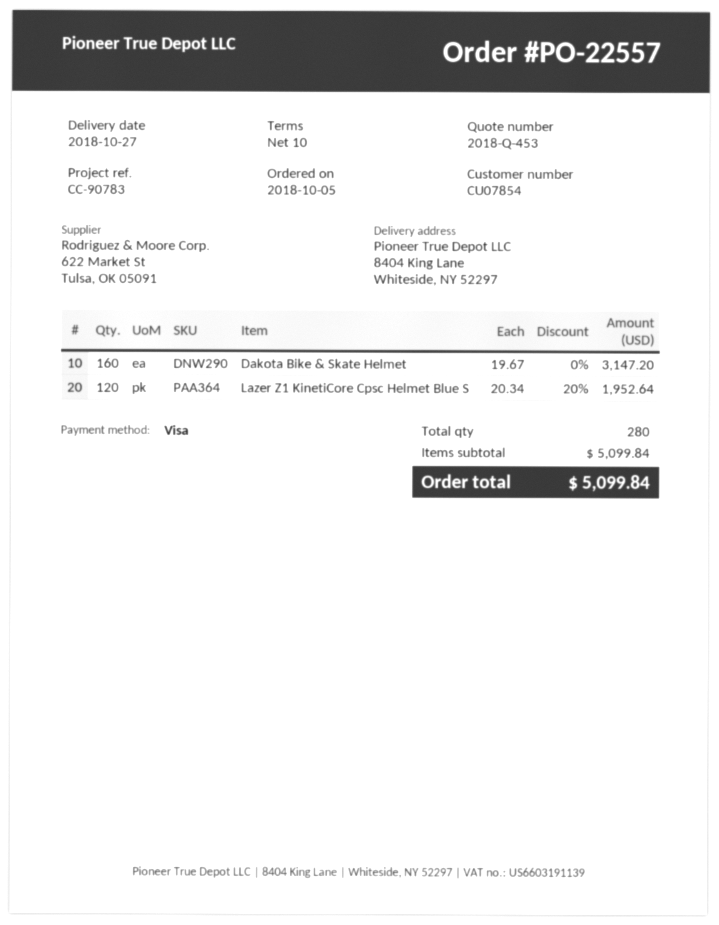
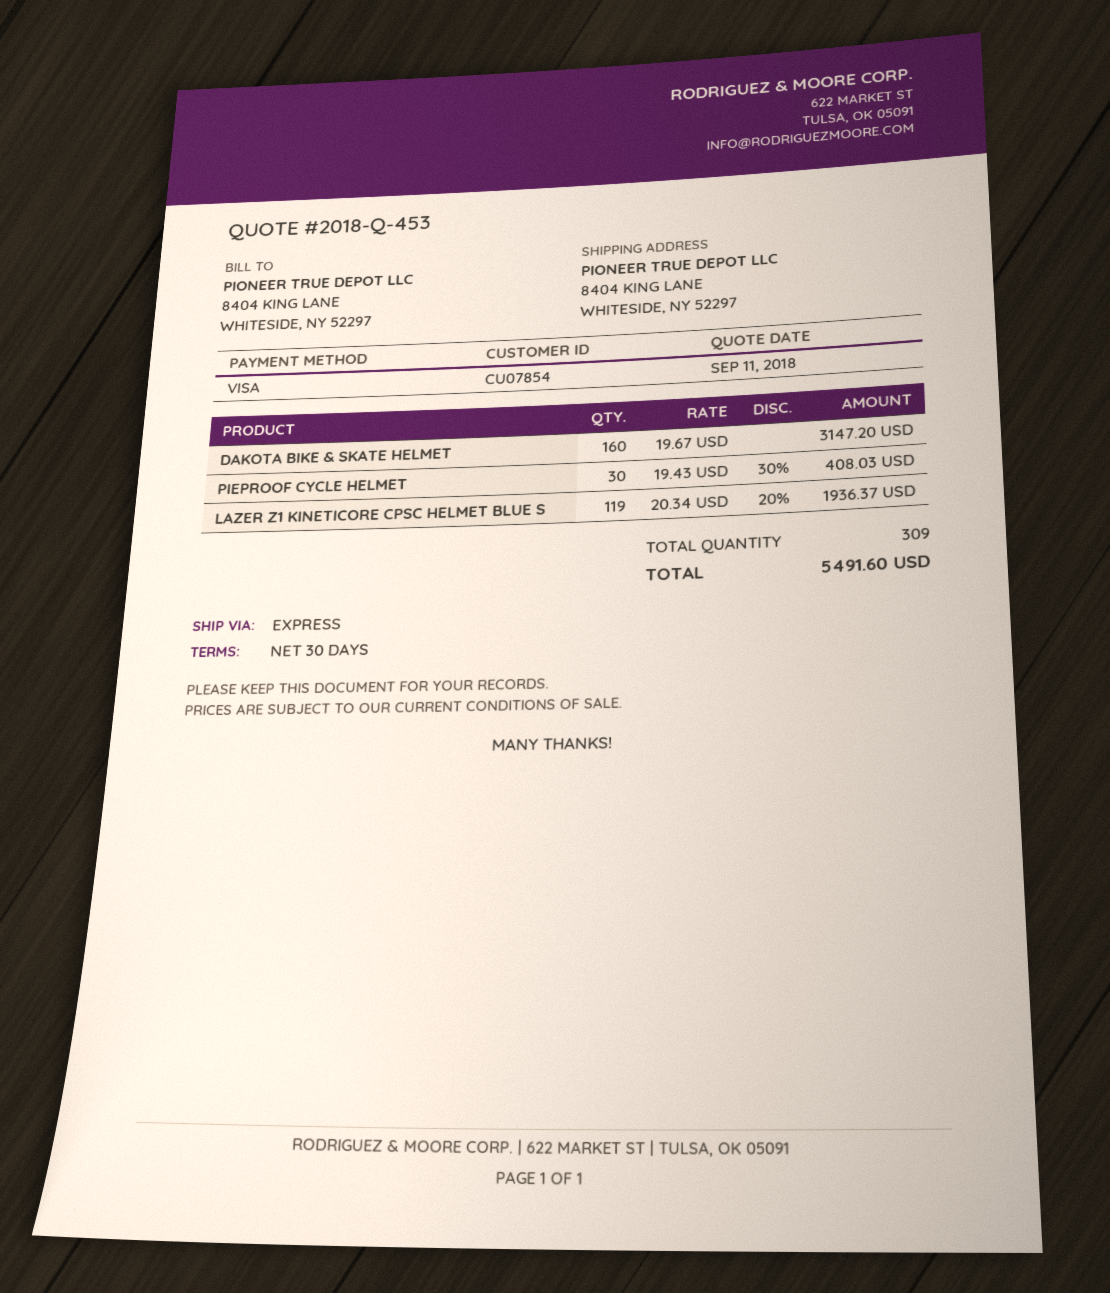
payment terms: 10 days -> 30 days
Lazer Z1 KinetiCore Cpsc Helmet Blue S: 120 x 20.34 - 20% = 1952.64 -> 119 x 20.34 - 20% = 1936.37
PIEPROOF CYCLE HELMET: none -> 30 x 19.43 - 30% = 408.03
total quantity: 280 -> 309
total: 5099.84 -> 5491.60

